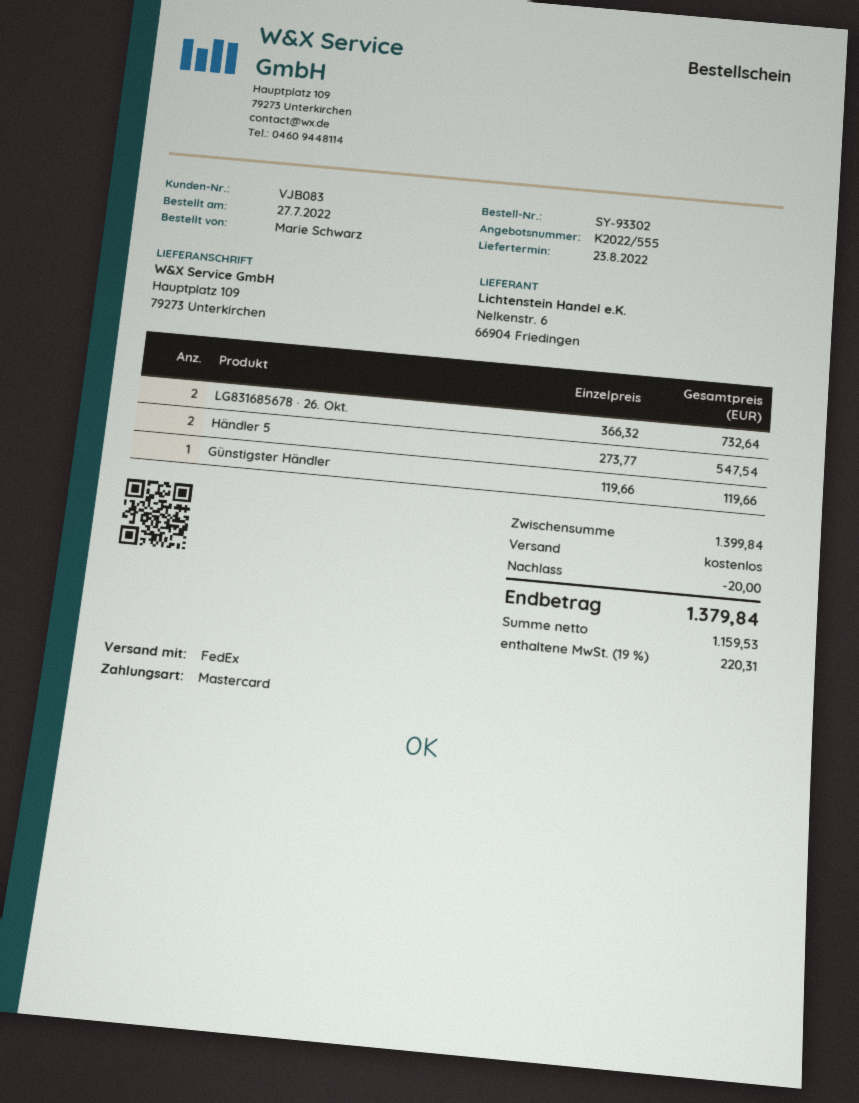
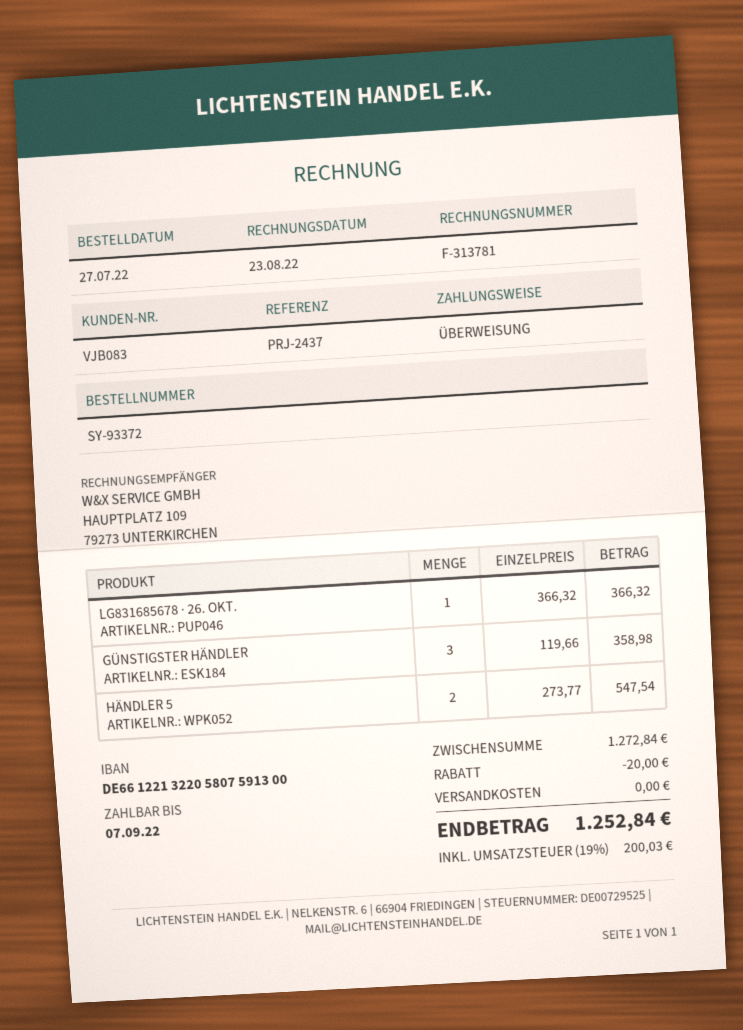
order number: SY-93302 -> SY-93372
payment method: Mastercard -> bank transfer
LG831685678 · 26. Okt.: 2 x 366.32 = 732.64 -> 1 x 366.32 = 366.32
Günstigster Händler: 1 x 119.66 = 119.66 -> 3 x 119.66 = 358.98
subtotal: 1399.84 -> 1272.84
tax: 19% = 220.31 -> 19% = 200.03
total: 1379.84 -> 1252.84

